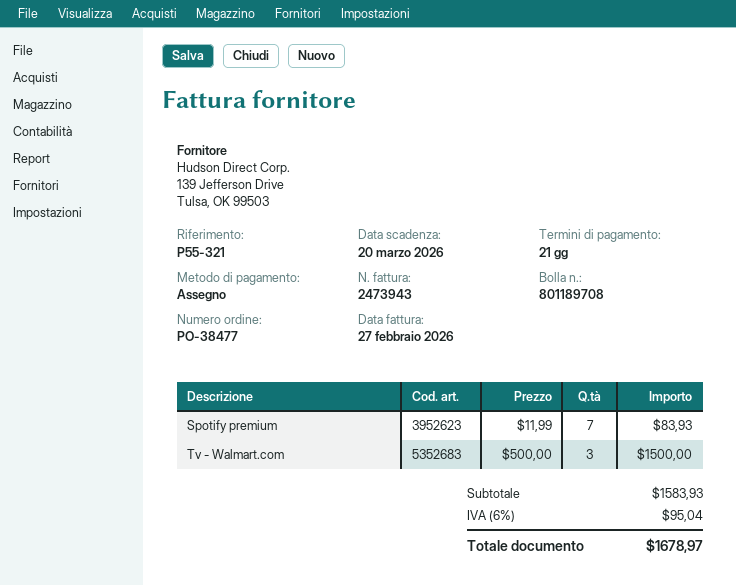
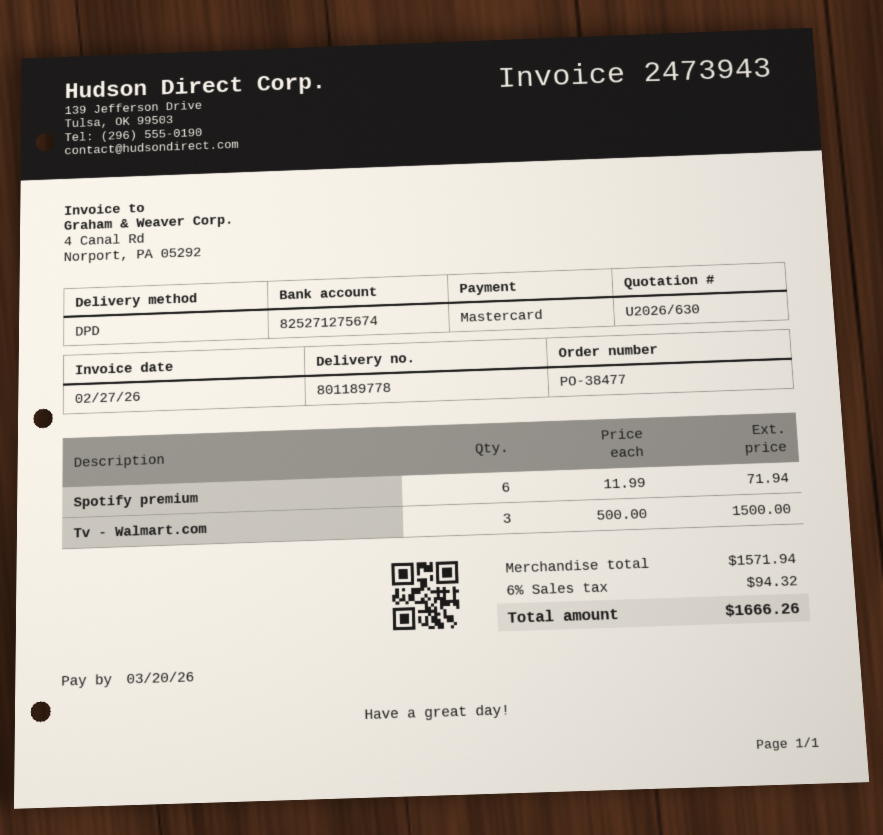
delivery note number: 801189708 -> 801189778
payment method: cheque -> Mastercard
Spotify premium: 7 x 11.99 = 83.93 -> 6 x 11.99 = 71.94
subtotal: 1583.93 -> 1571.94
tax: 6% = 95.04 -> 6% = 94.32
total: 1678.97 -> 1666.26

